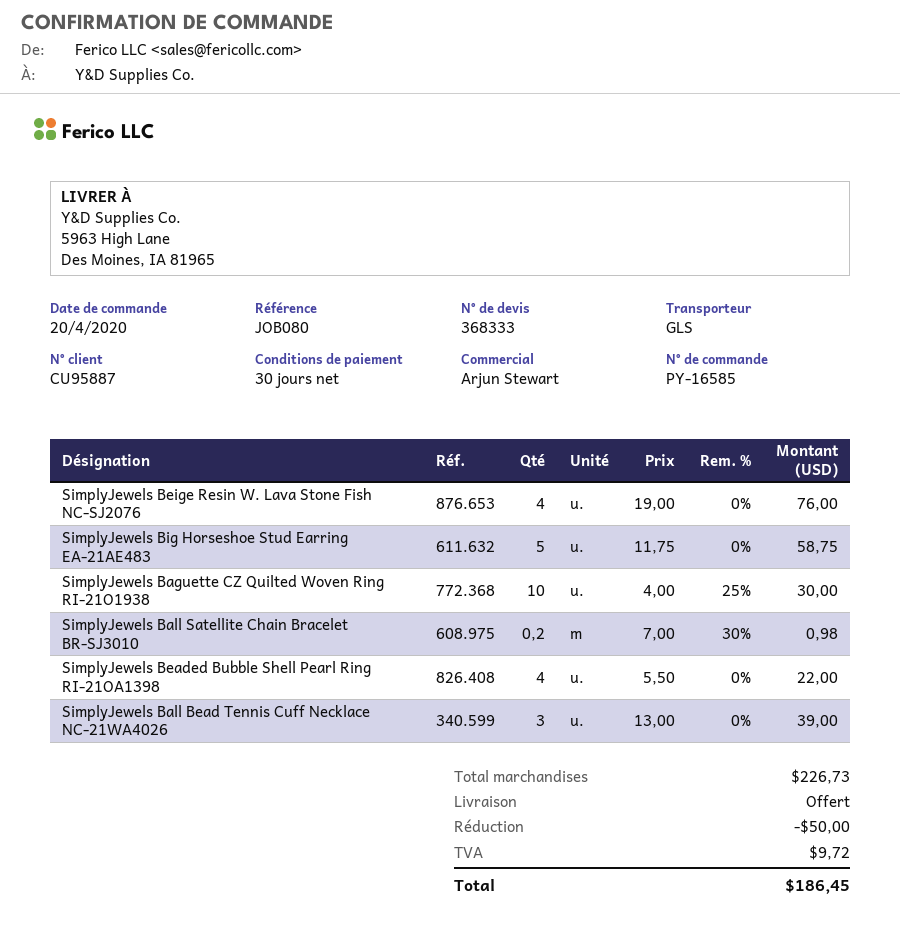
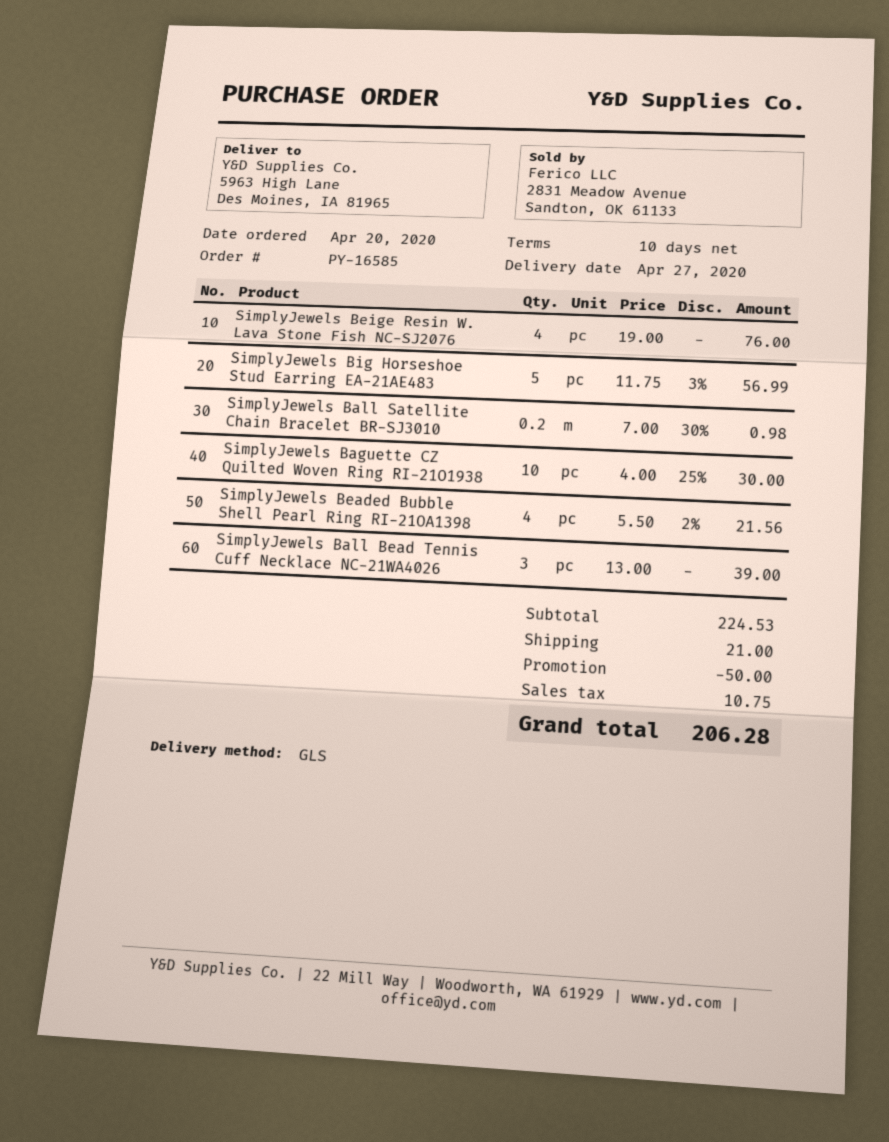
payment terms: 30 days -> 10 days
SimplyJewels Big Horseshoe Stud Earring EA-21AE483: 5 x 11.75 = 58.75 -> 5 x 11.75 - 3% = 56.99
SimplyJewels Beaded Bubble Shell Pearl Ring RI-21OA1398: 4 x 5.50 = 22.00 -> 4 x 5.50 - 2% = 21.56
subtotal: 226.73 -> 224.53
shipping: 0.00 -> 21.00
tax: 9.72 -> 10.75
total: 186.45 -> 206.28

